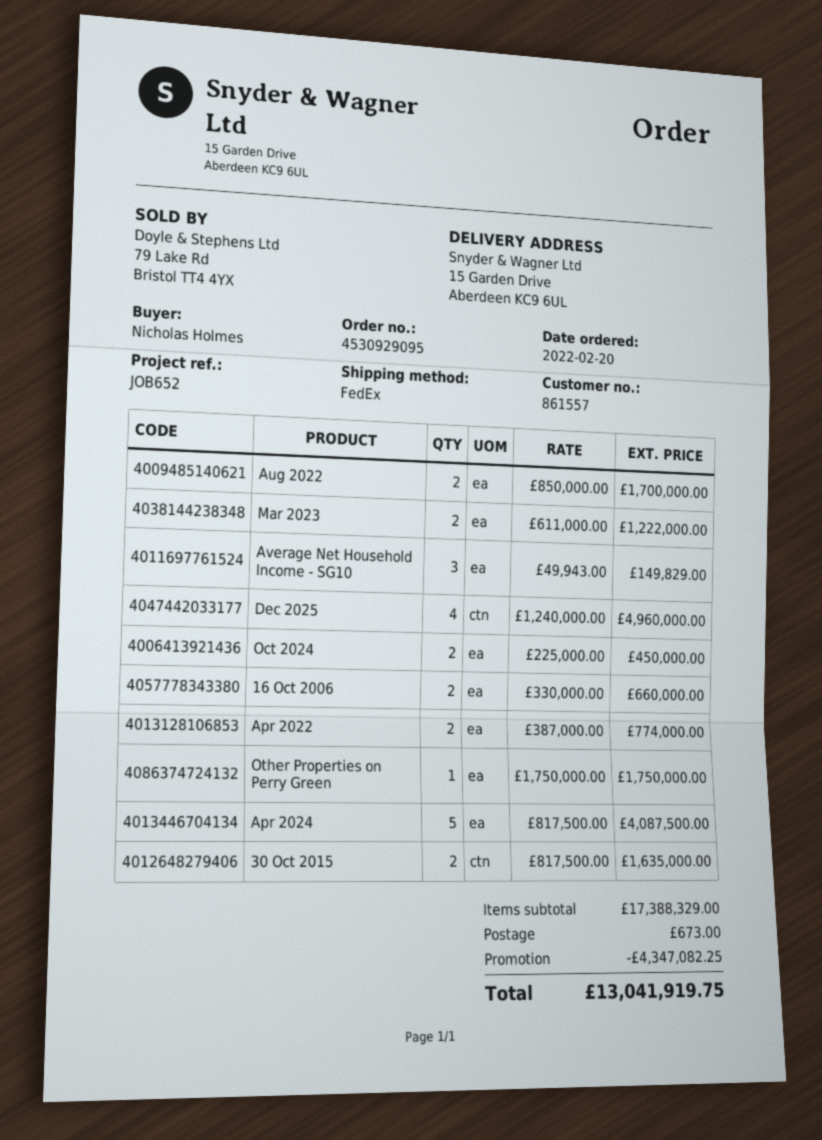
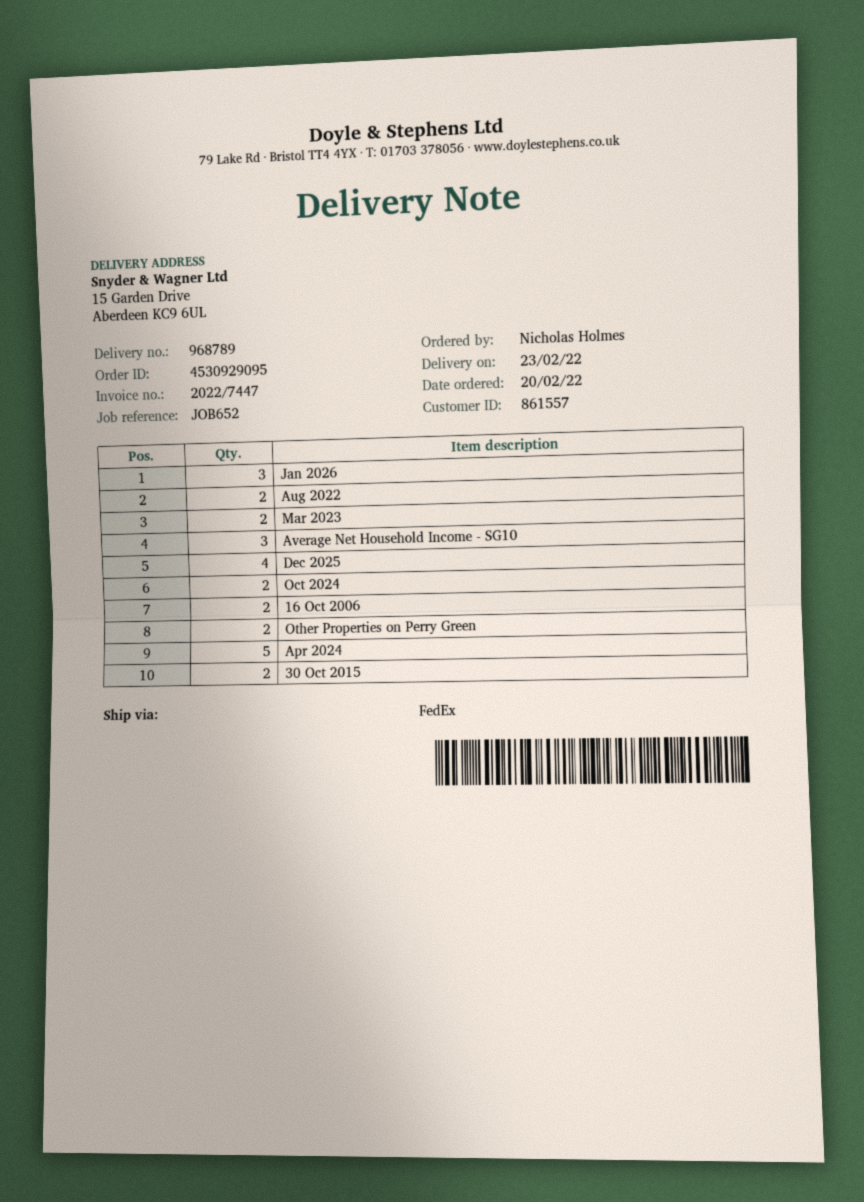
Apr 2022: 2 -> none
Other Properties on Perry Green: 1 -> 2
Jan 2026: none -> 3

